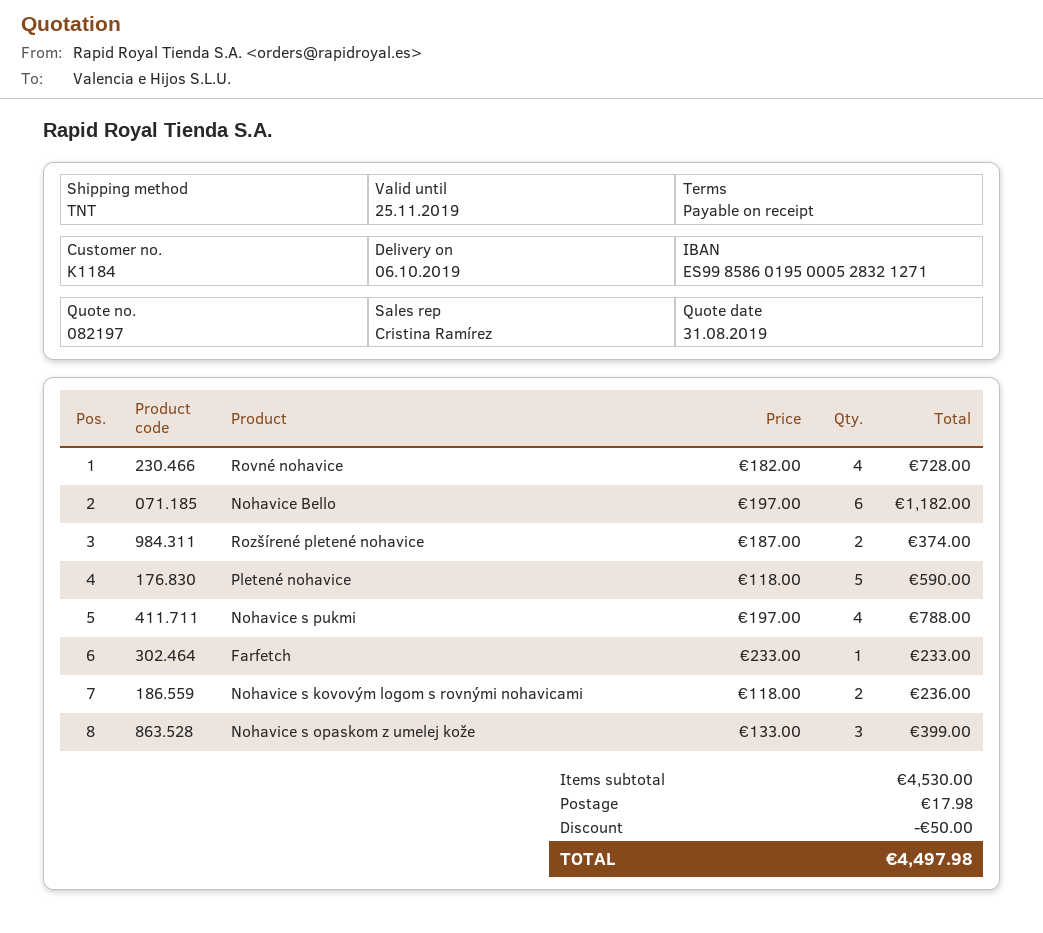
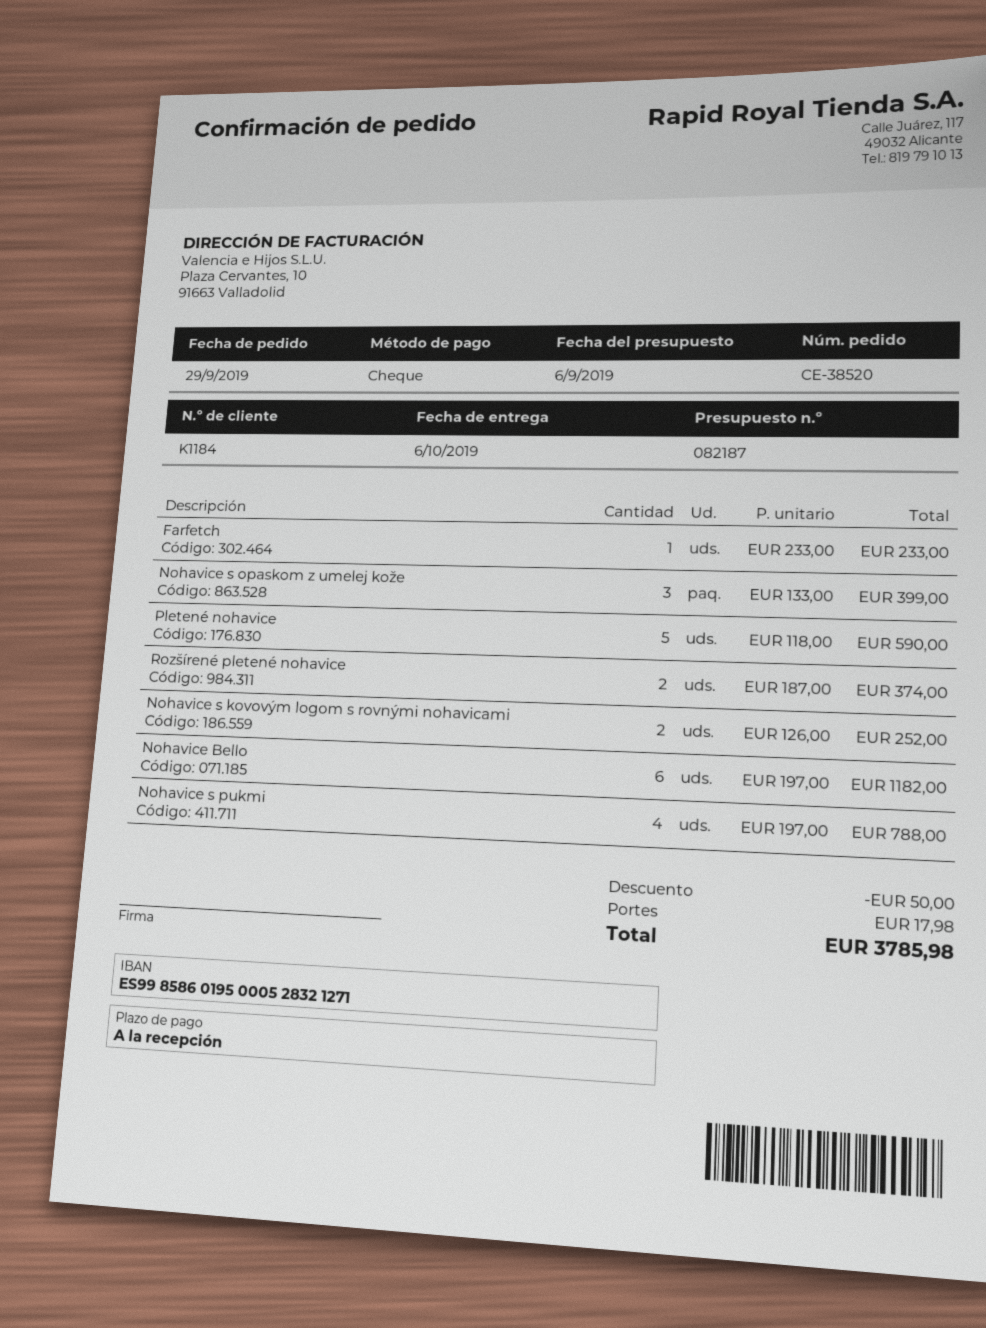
quote number: 082197 -> 082187
quote date: 2019-08-31 -> 2019-09-06
Rovné nohavice: 4 x 182.00 = 728.00 -> none
Nohavice s kovovým logom s rovnými nohavicami: 2 x 118.00 = 236.00 -> 2 x 126.00 = 252.00
total: 4497.98 -> 3785.98

